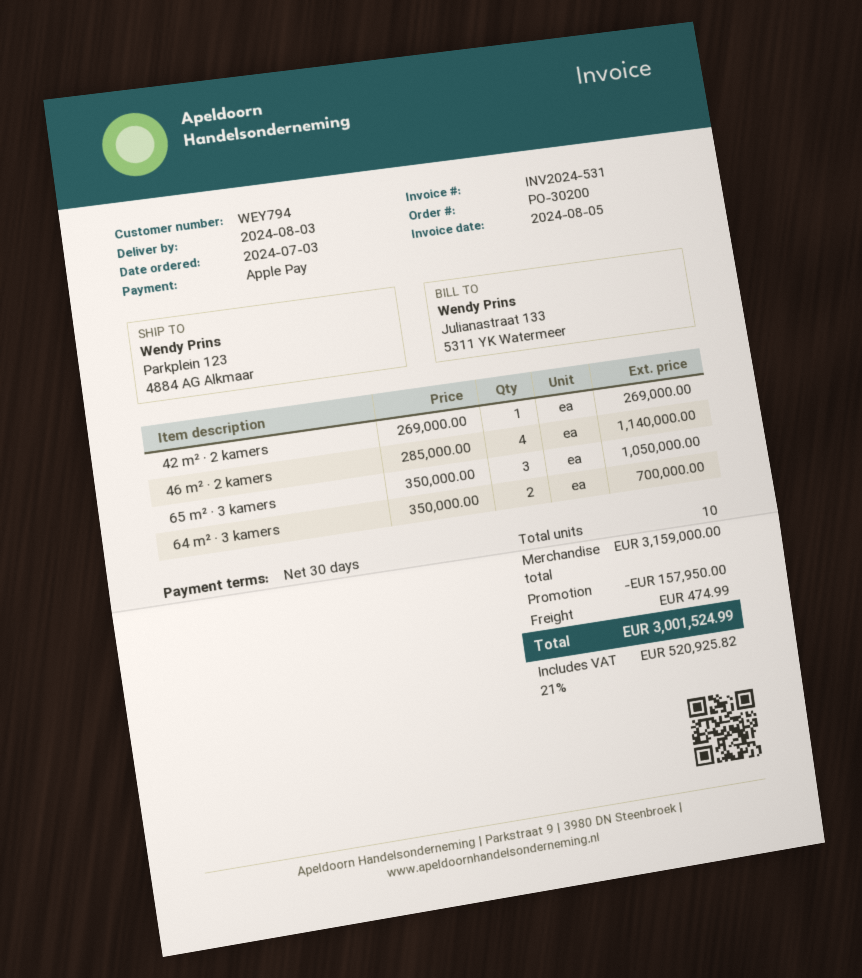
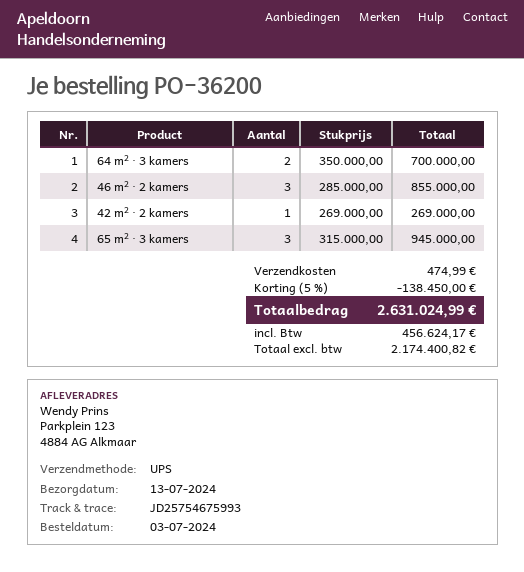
order number: PO-30200 -> PO-36200
delivery date: 2024-08-03 -> 2024-07-13
46 m² · 2 kamers: 4 x 285000.00 = 1140000.00 -> 3 x 285000.00 = 855000.00
65 m² · 3 kamers: 3 x 350000.00 = 1050000.00 -> 3 x 315000.00 = 945000.00
discount: 157950.00 -> 138450.00
tax: 520925.82 -> 456624.17
total: 3001524.99 -> 2631024.99

